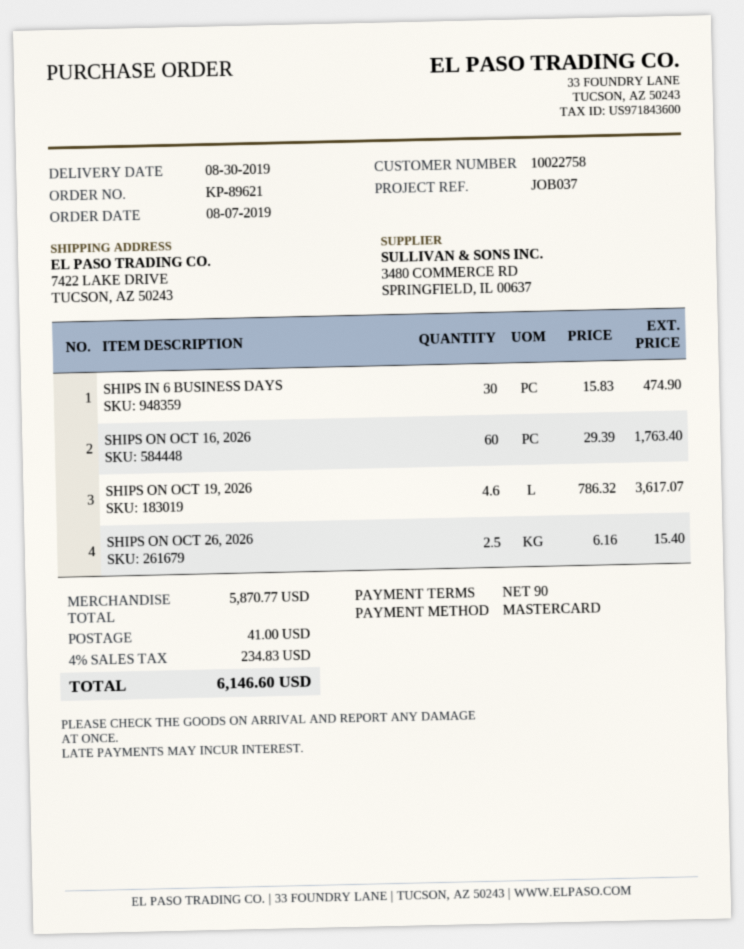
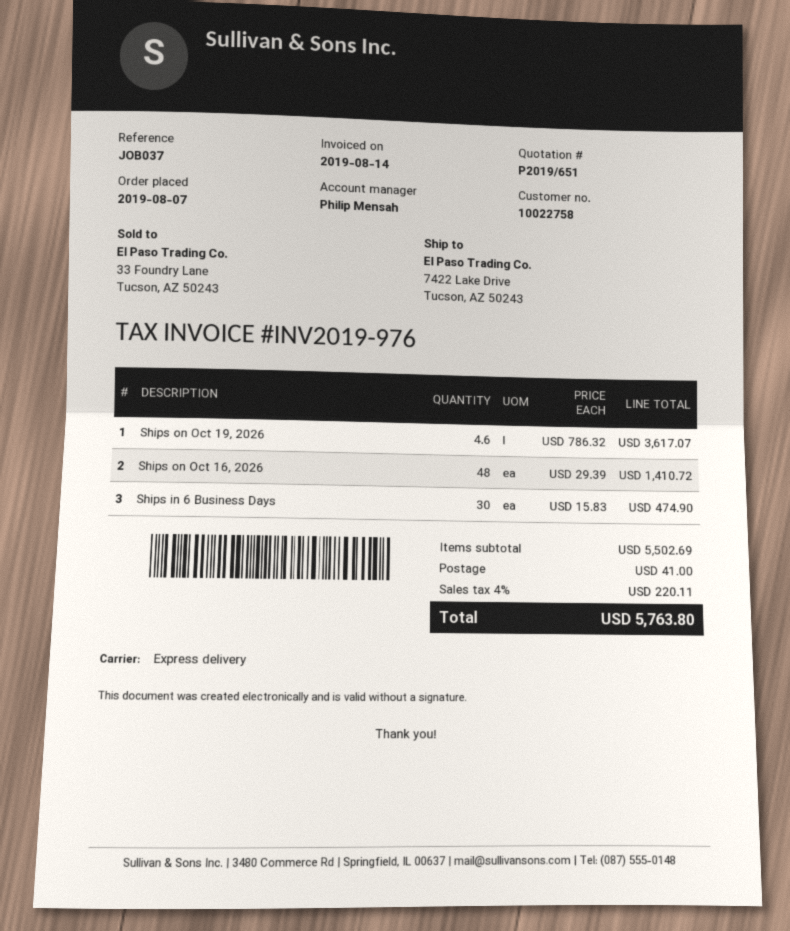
SHIPS ON OCT 16, 2026: 60 x 29.39 = 1763.40 -> 48 x 29.39 = 1410.72
SHIPS ON OCT 26, 2026: 2.5 x 6.16 = 15.40 -> none
subtotal: 5870.77 -> 5502.69
tax: 4% = 234.83 -> 4% = 220.11
total: 6146.60 -> 5763.80

